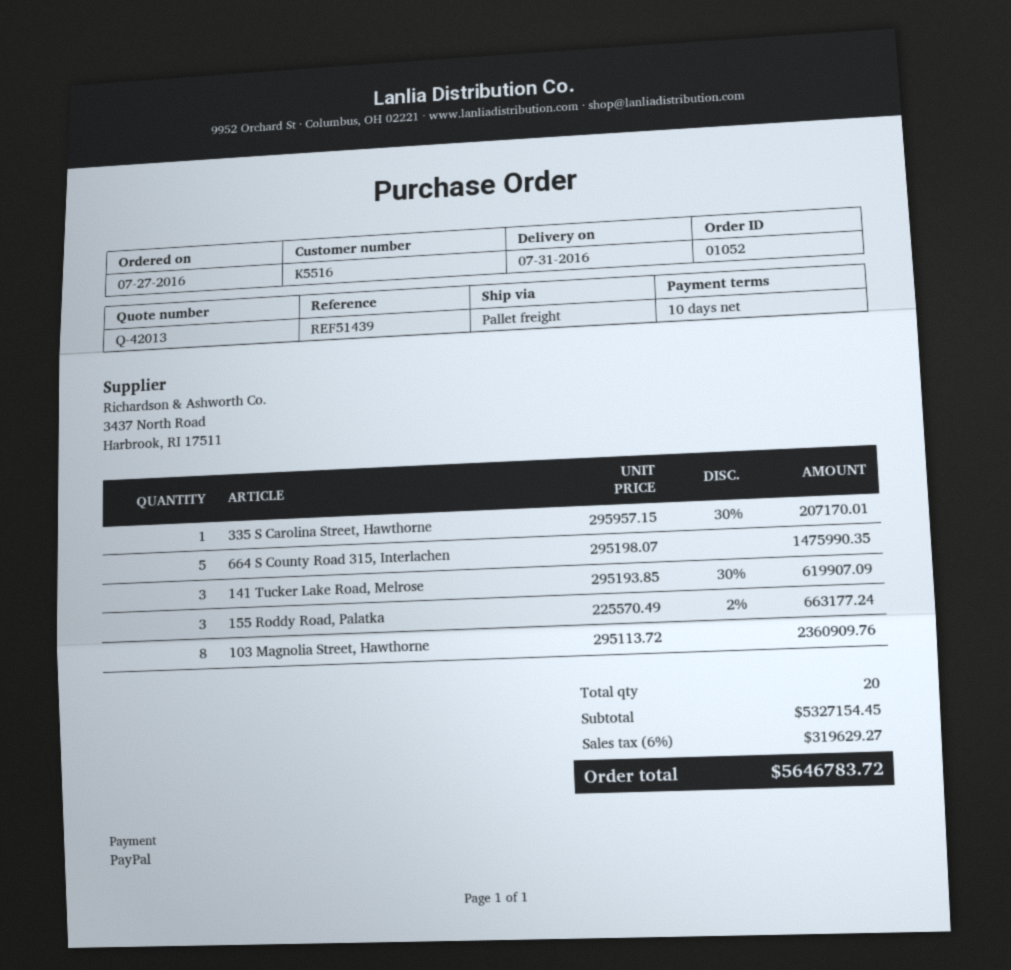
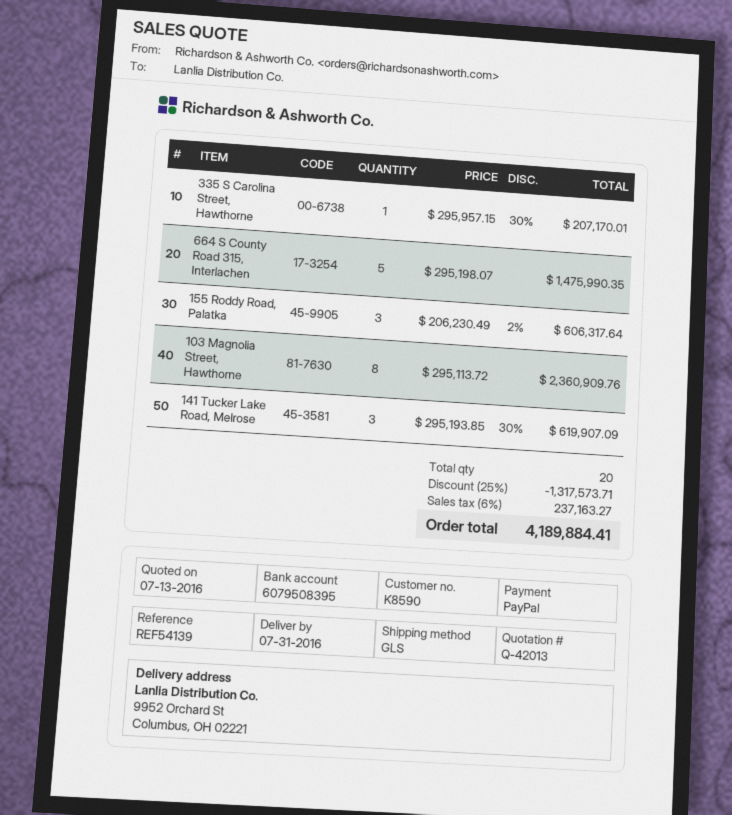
customer number: K5516 -> K8590
reference: REF51439 -> REF54139
shipping method: pallet freight -> GLS
155 Roddy Road, Palatka: 3 x 225570.49 - 2% = 663177.24 -> 3 x 206230.49 - 2% = 606317.64
discount: none -> 25% = 1317573.71
tax: 6% = 319629.27 -> 6% = 237163.27
total: 5646783.72 -> 4189884.41

